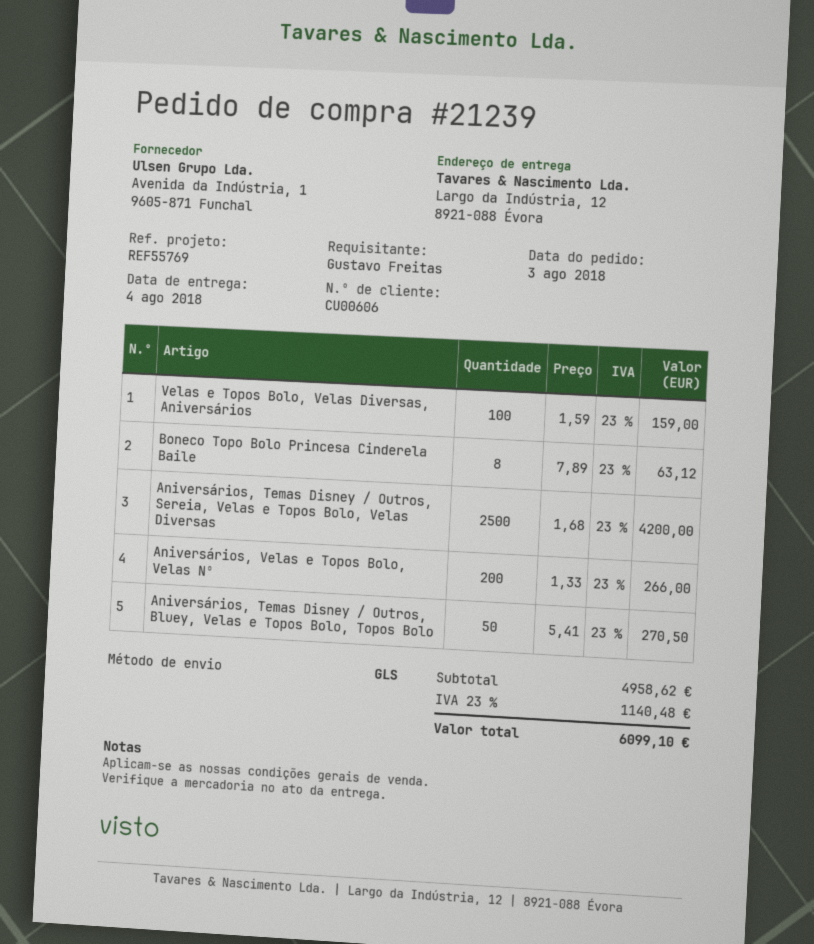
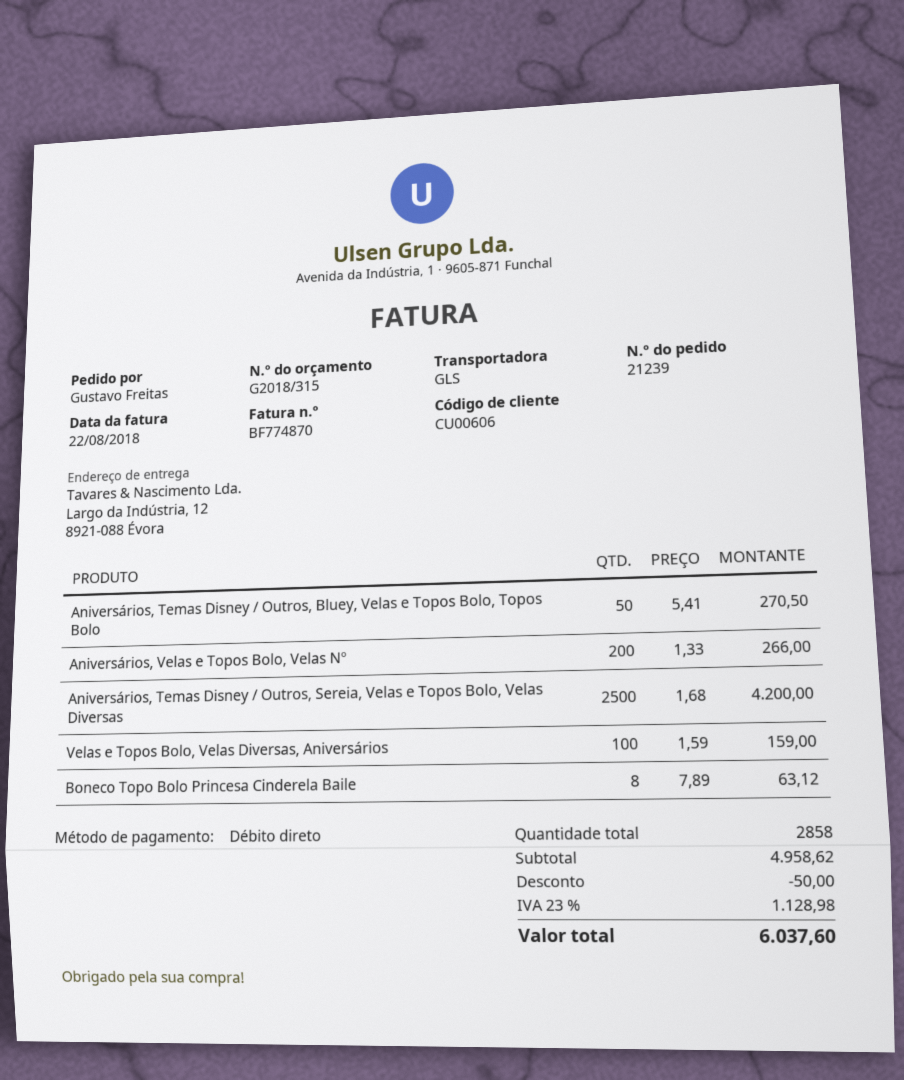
discount: none -> 50.00
tax: 23% = 1140.48 -> 23% = 1128.98
total: 6099.10 -> 6037.60

